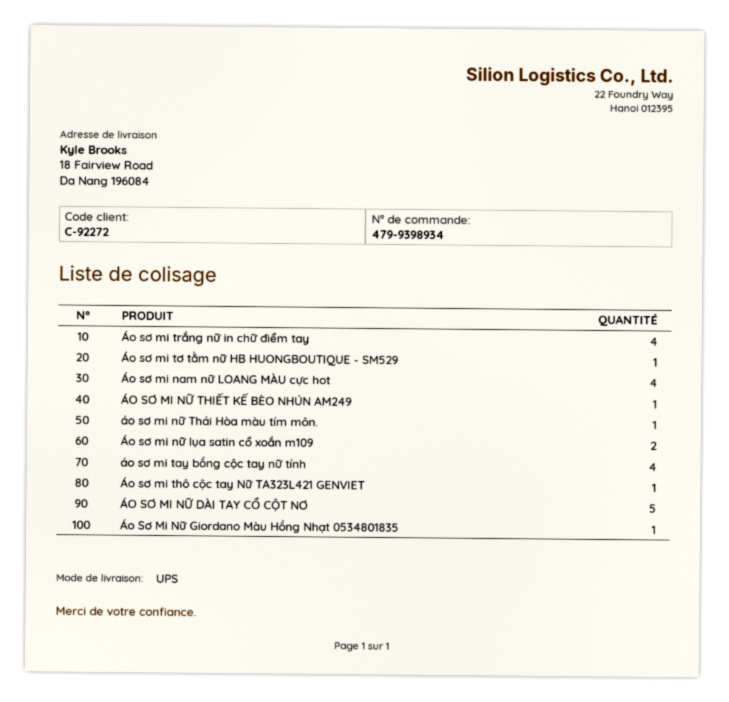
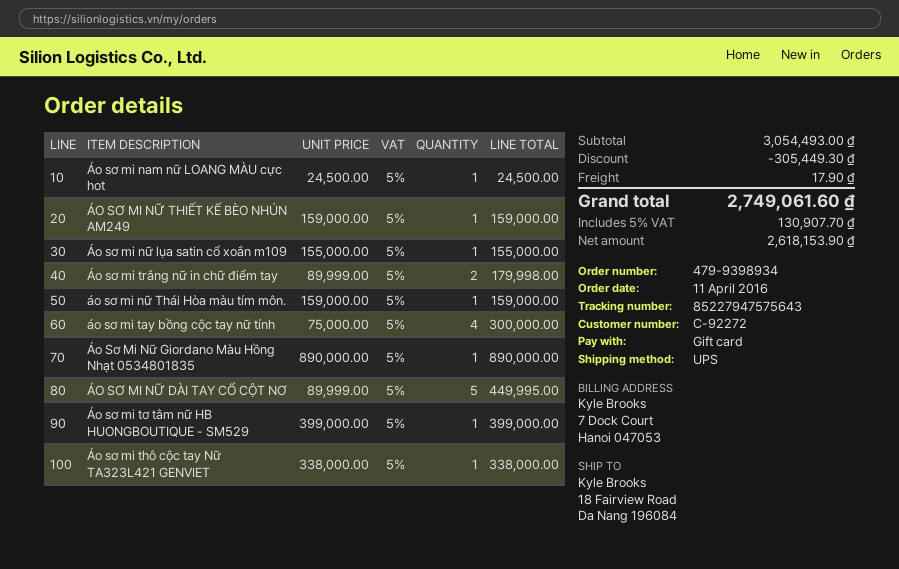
Áo sơ mi trắng nữ in chữ điểm tay: 4 -> 2
Áo sơ mi nam nữ LOANG MÀU cực hot: 4 -> 1
Áo sơ mi nữ lụa satin cổ xoắn m109: 2 -> 1

